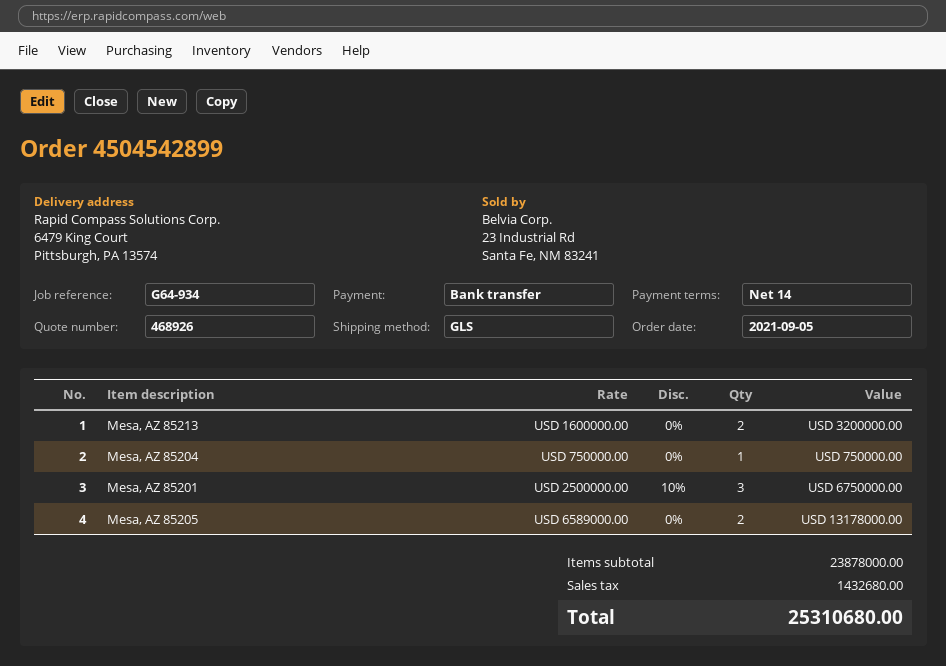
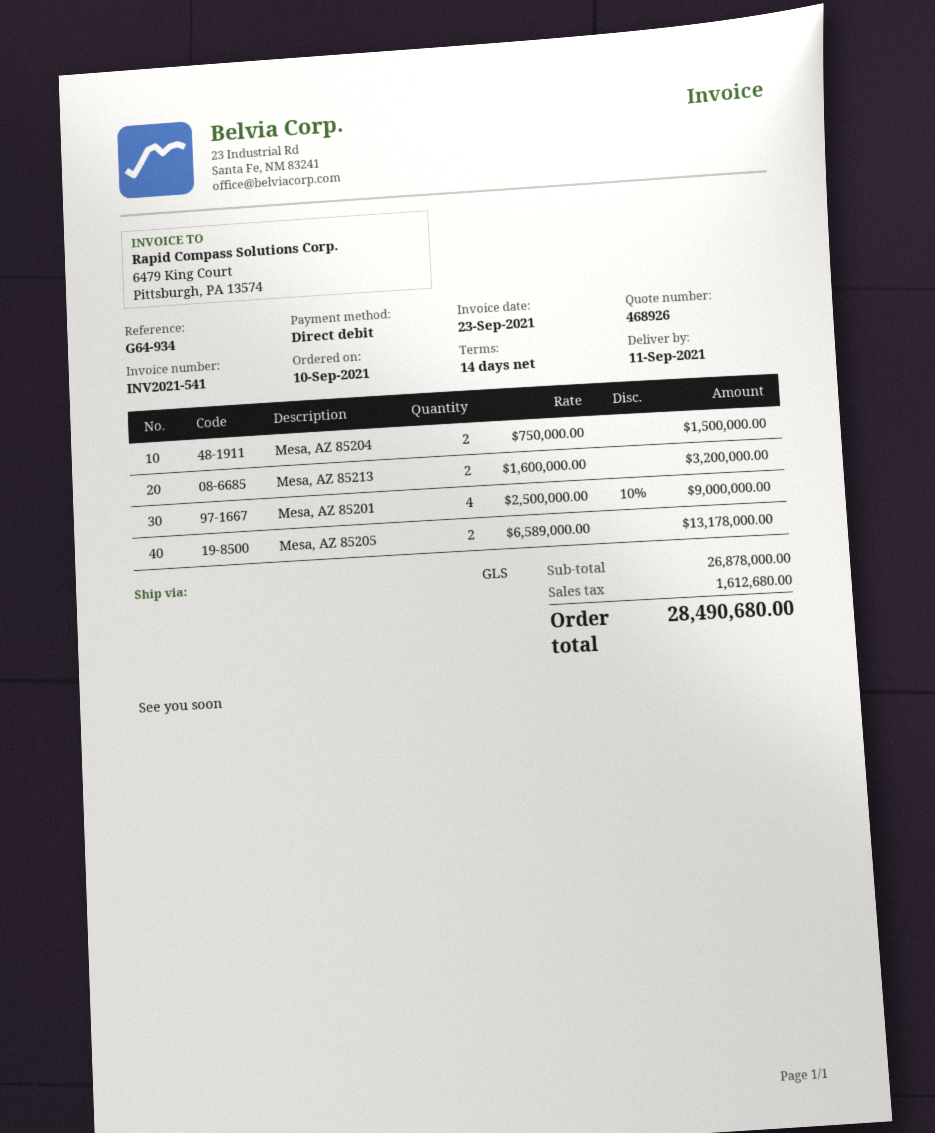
order date: 2021-09-05 -> 2021-09-10
payment method: bank transfer -> direct debit
Mesa, AZ 85204: 1 x 750000.00 = 750000.00 -> 2 x 750000.00 = 1500000.00
Mesa, AZ 85201: 3 x 2500000.00 - 10% = 6750000.00 -> 4 x 2500000.00 - 10% = 9000000.00
subtotal: 23878000.00 -> 26878000.00
tax: 1432680.00 -> 1612680.00
total: 25310680.00 -> 28490680.00

